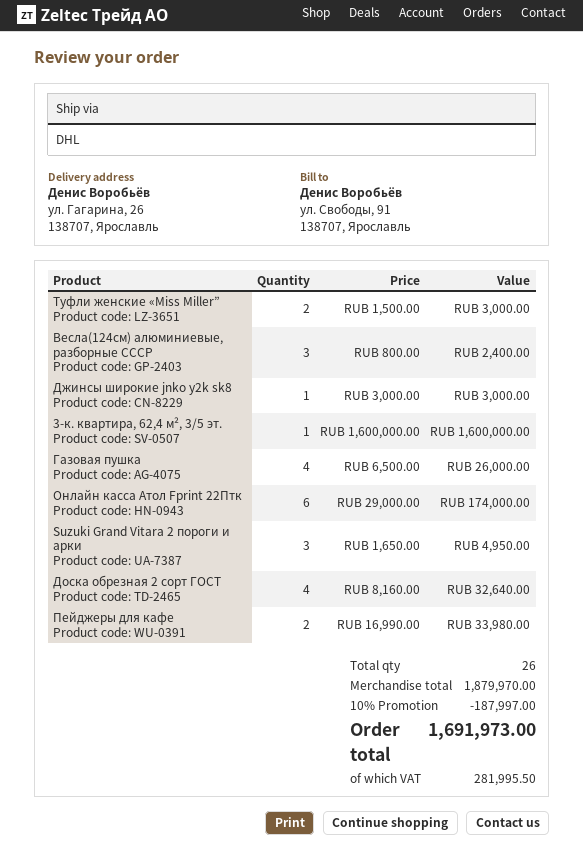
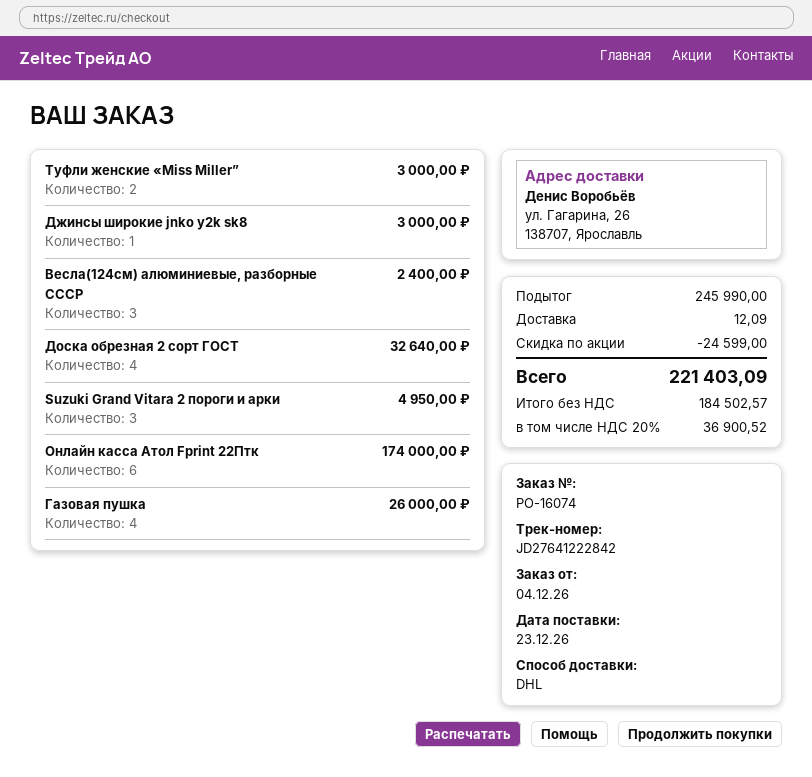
3-к. квартира, 62,4 м², 3/5 эт.: 1 for 1600000.00 -> none
Пейджеры для кафе: 2 for 33980.00 -> none
subtotal: 1879970.00 -> 245990.00
discount: 187997.00 -> 24599.00
shipping: none -> 12.09
tax: 281995.50 -> 36900.52
total: 1691973.00 -> 221403.09

